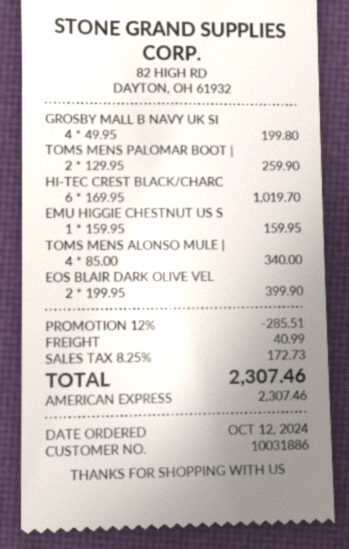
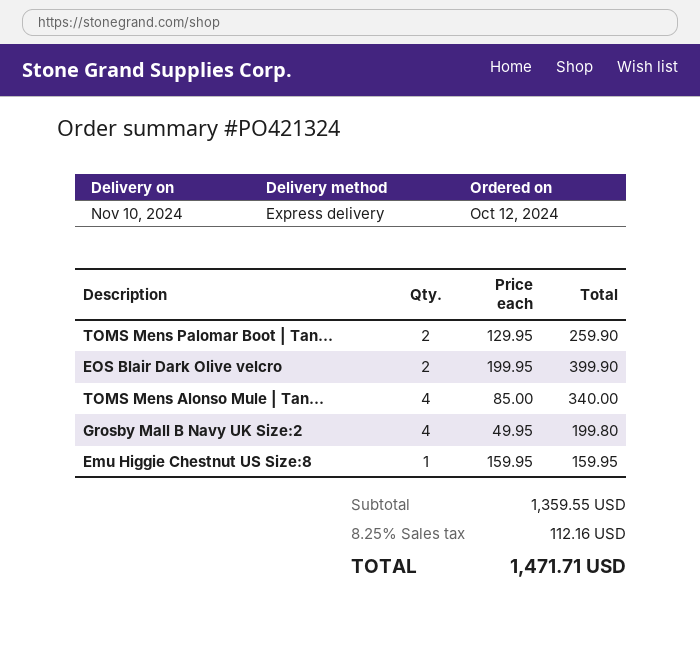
HI-TEC CREST BLACK/CHARC: 6 x 169.95 = 1019.70 -> none
discount: 12% = 285.51 -> none
shipping: 40.99 -> none
tax: 8.25% = 172.73 -> 8.25% = 112.16
total: 2307.46 -> 1471.71

